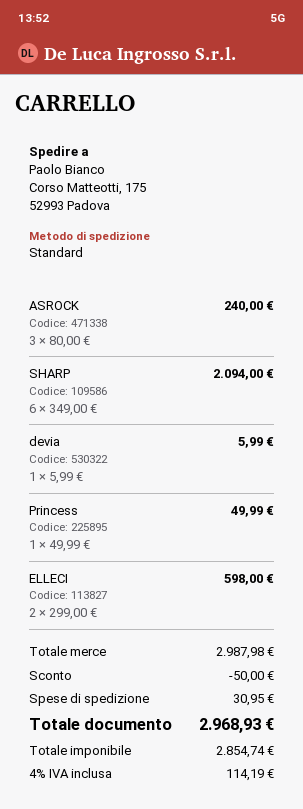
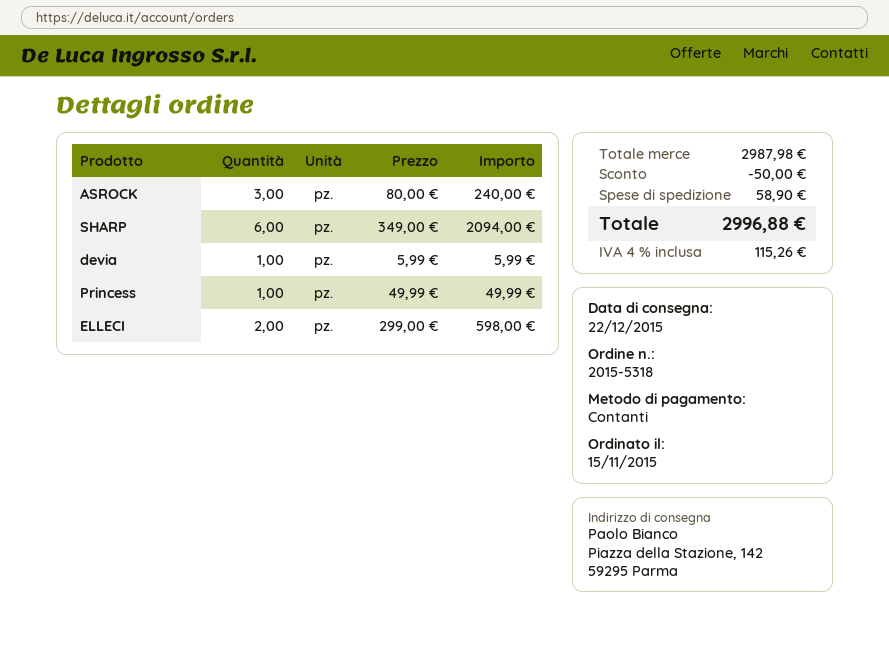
ship to: Corso Matteotti, 175, 52993 Padova -> Piazza della Stazione, 142, 59295 Parma
shipping: 30.95 -> 58.90
tax: 4% = 114.19 -> 4% = 115.26
total: 2968.93 -> 2996.88

